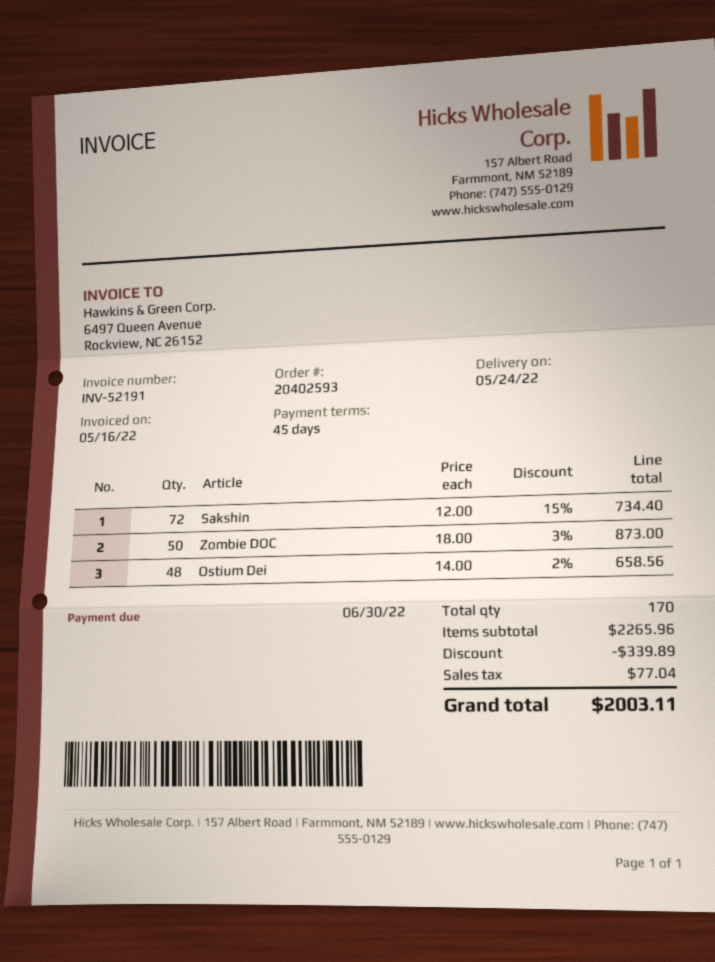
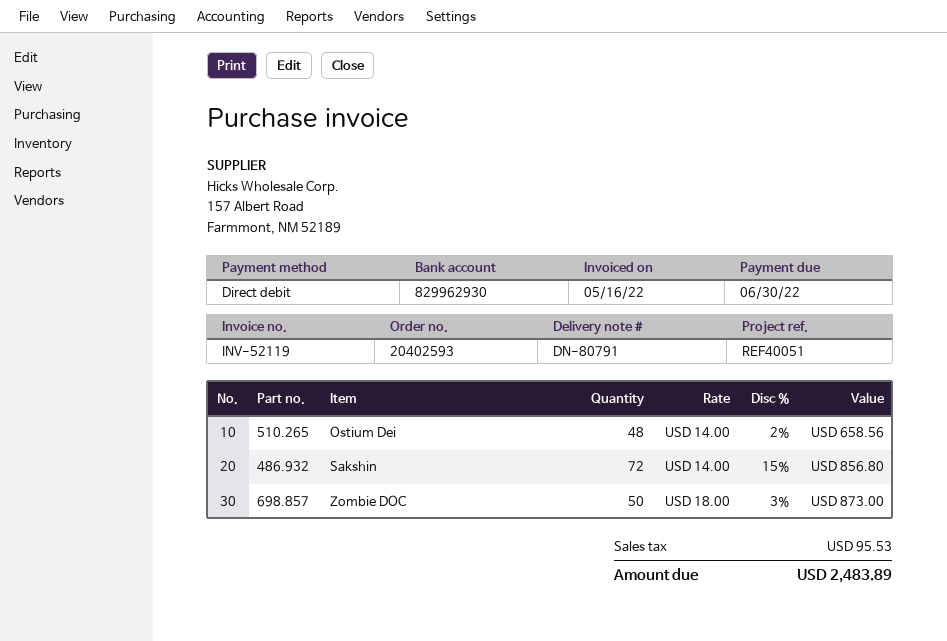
invoice number: INV-52191 -> INV-52119
Sakshin: 72 x 12.00 - 15% = 734.40 -> 72 x 14.00 - 15% = 856.80
discount: 339.89 -> none
tax: 77.04 -> 95.53
total: 2003.11 -> 2483.89

